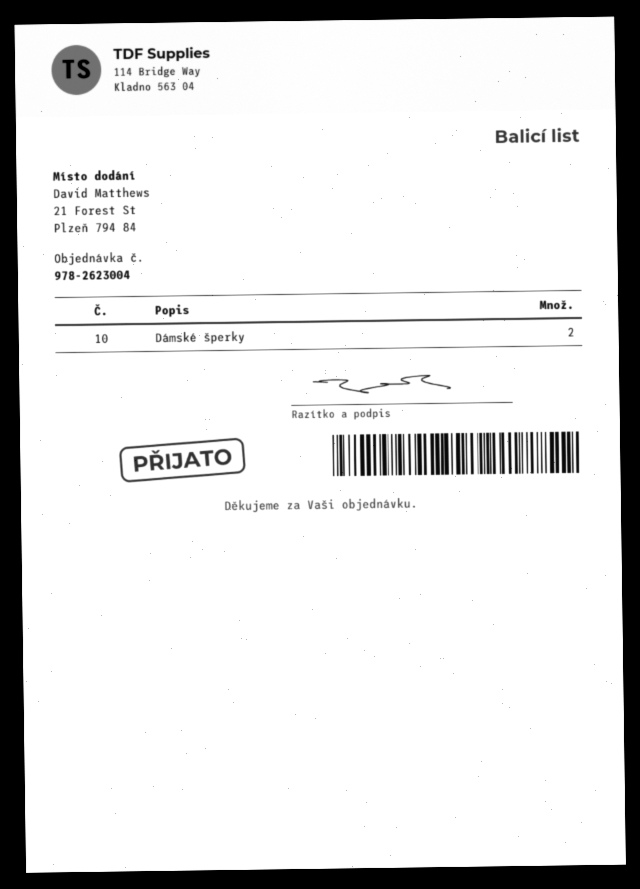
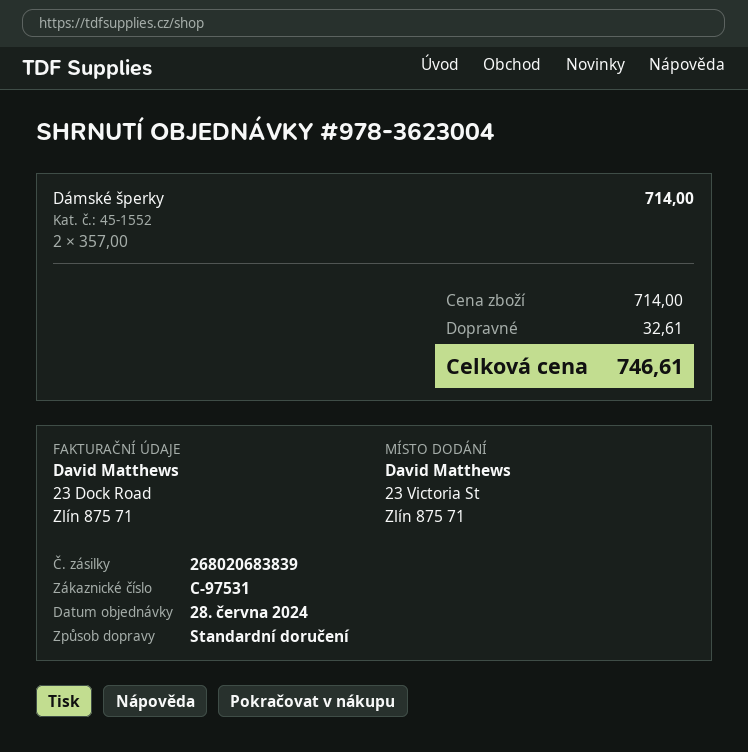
order number: 978-2623004 -> 978-3623004
ship to: 21 Forest St, Plzeň 794 84 -> 23 Victoria St, Zlín 875 71

